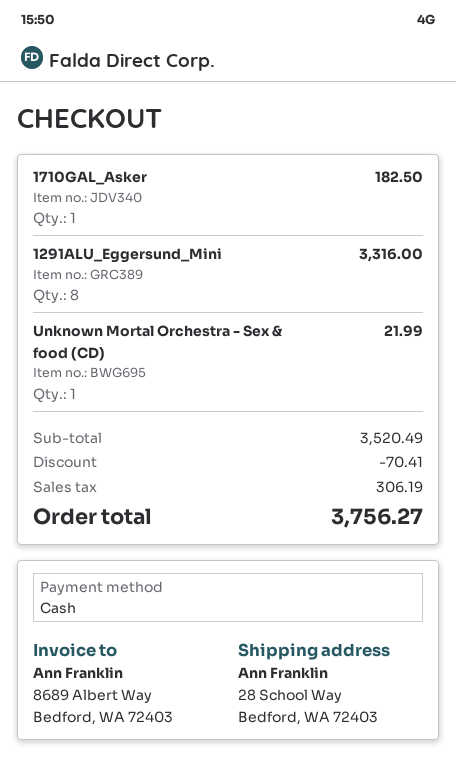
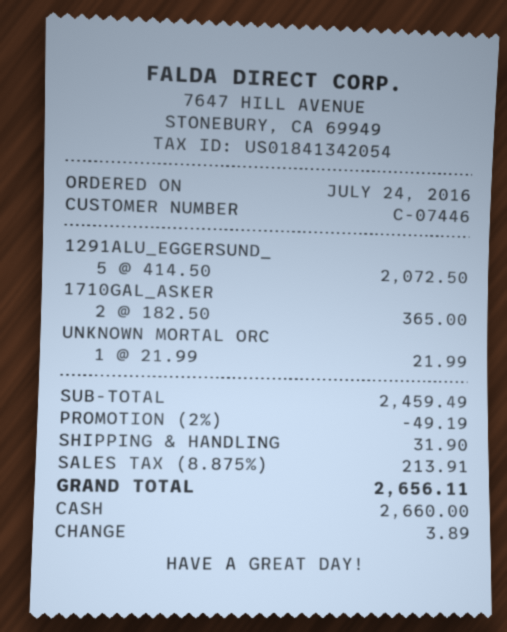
1710GAL_Asker: 1 for 182.50 -> 2 for 365.00
1291ALU_Eggersund_Mini: 8 for 3316.00 -> 5 for 2072.50
subtotal: 3520.49 -> 2459.49
discount: 70.41 -> 49.19
shipping: none -> 31.90
tax: 306.19 -> 213.91
total: 3756.27 -> 2656.11

